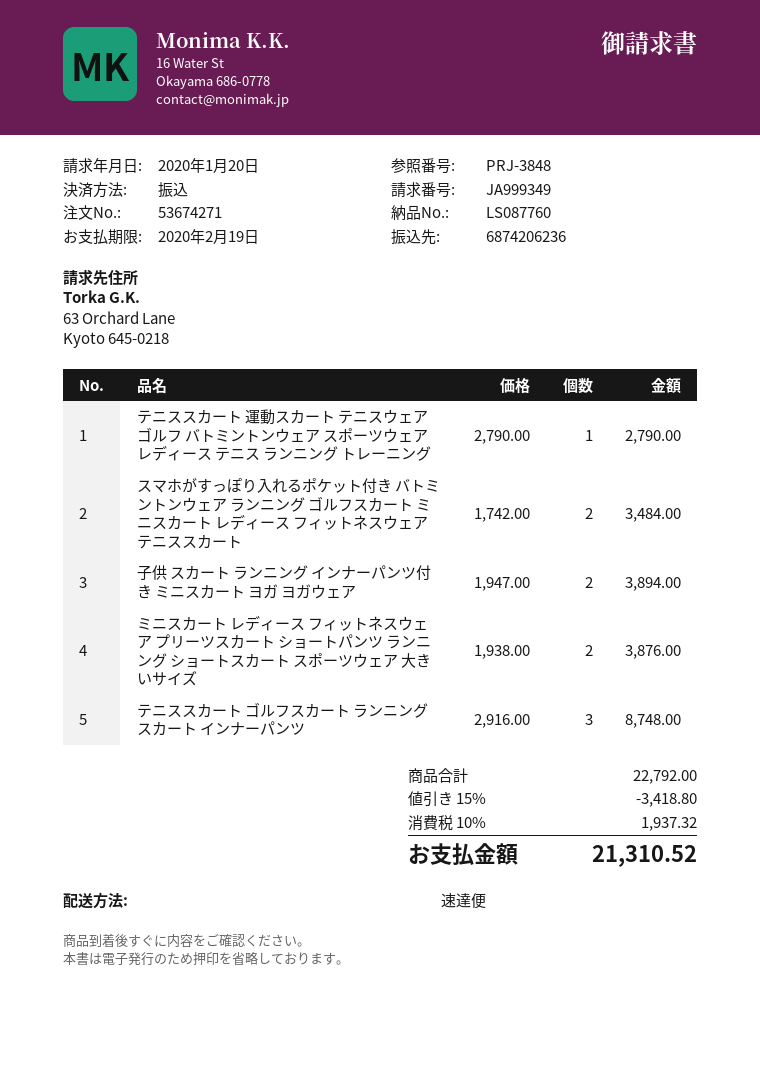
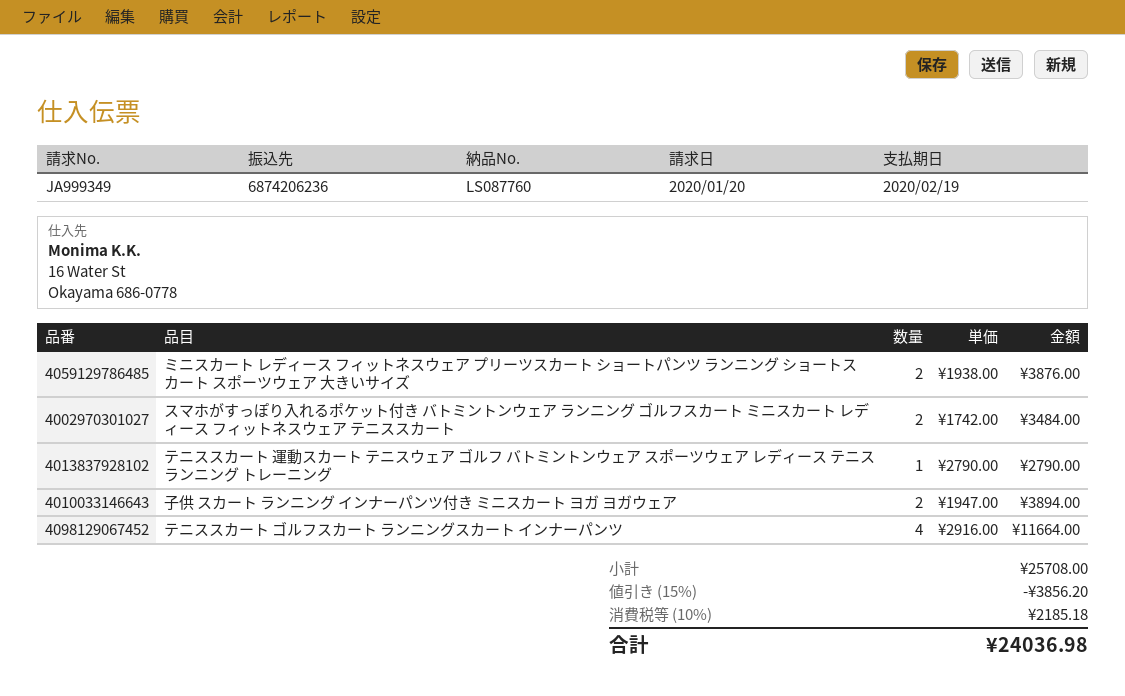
テニススカート ゴルフスカート ランニングスカート インナーパンツ: 3 x 2916.00 = 8748.00 -> 4 x 2916.00 = 11664.00
subtotal: 22792.00 -> 25708.00
discount: 15% = 3418.80 -> 15% = 3856.20
tax: 10% = 1937.32 -> 10% = 2185.18
total: 21310.52 -> 24036.98

